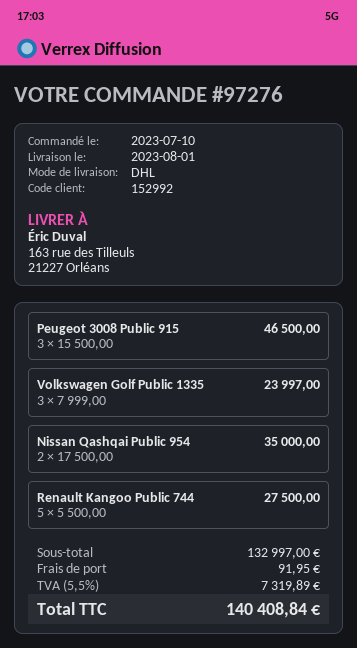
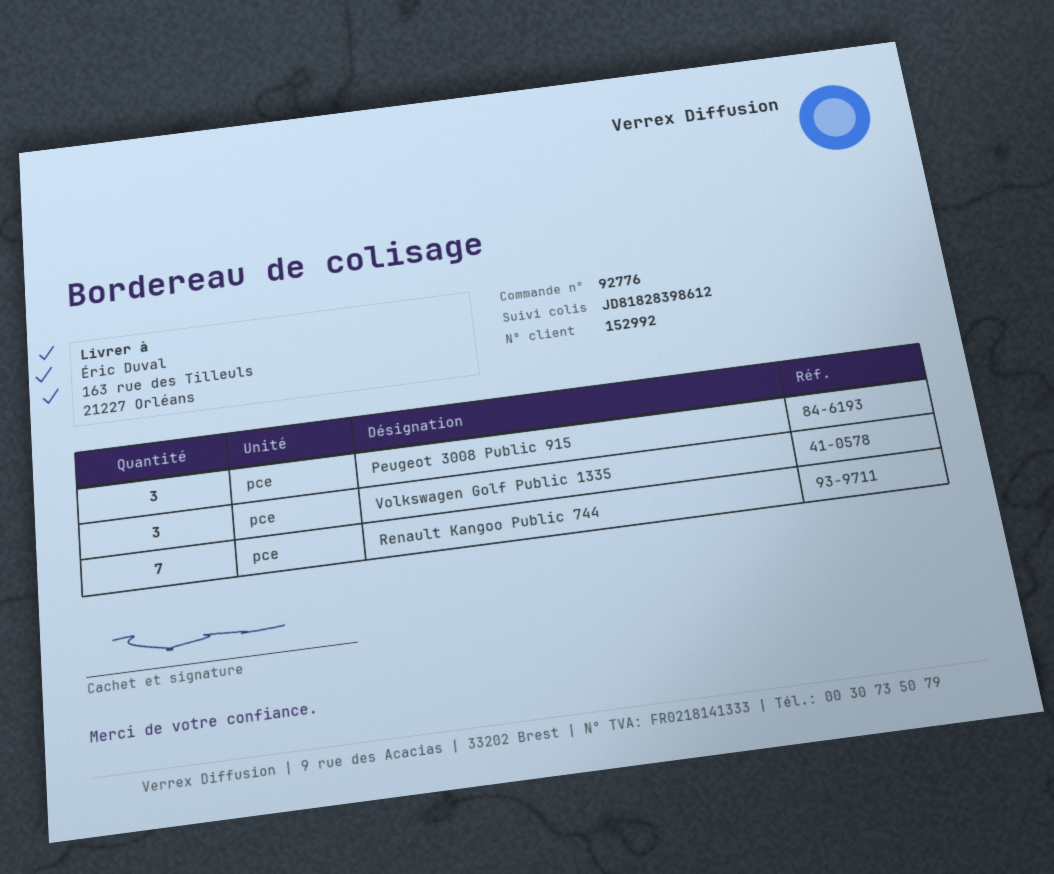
order number: 97276 -> 92776
Nissan Qashqai Public 954: 2 -> none
Renault Kangoo Public 744: 5 -> 7

